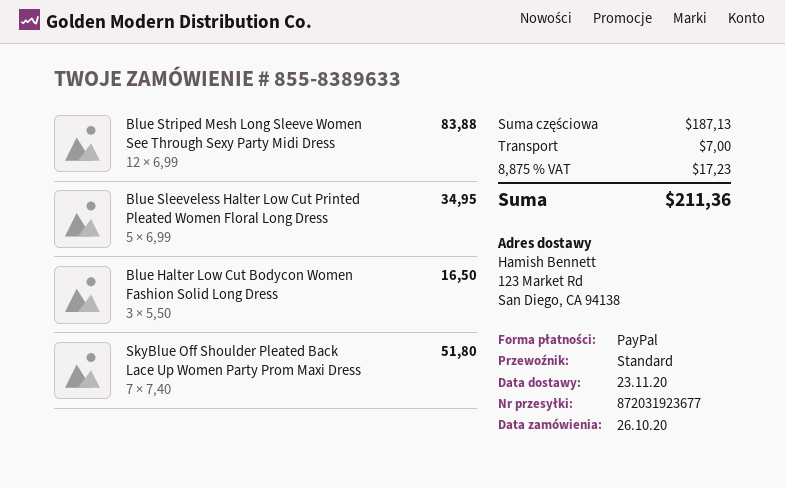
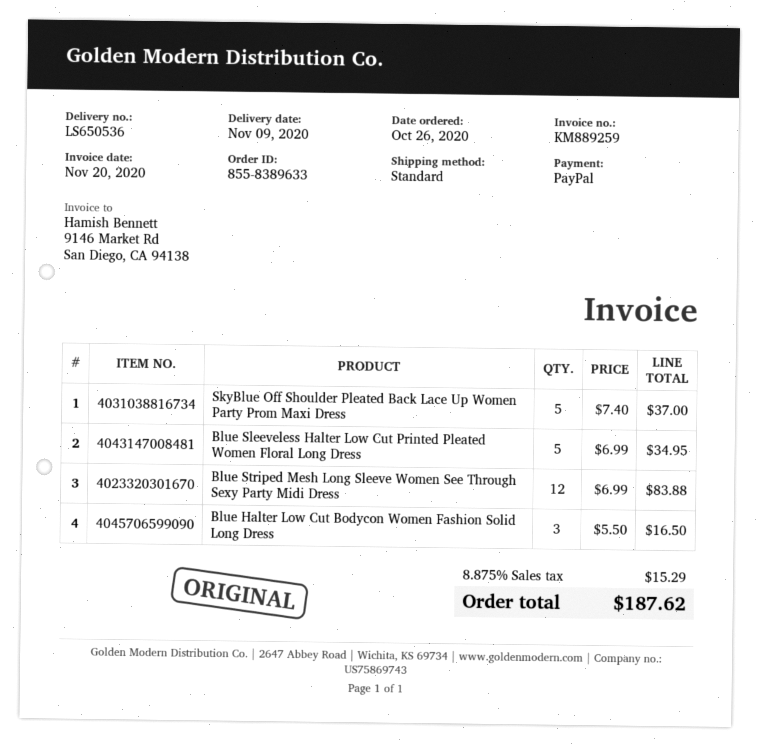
delivery date: 2020-11-23 -> 2020-11-09
SkyBlue Off Shoulder Pleated Back Lace Up Women Party Prom Maxi Dress: 7 x 7.40 = 51.80 -> 5 x 7.40 = 37.00
shipping: 7.00 -> none
tax: 8.875% = 17.23 -> 8.875% = 15.29
total: 211.36 -> 187.62

